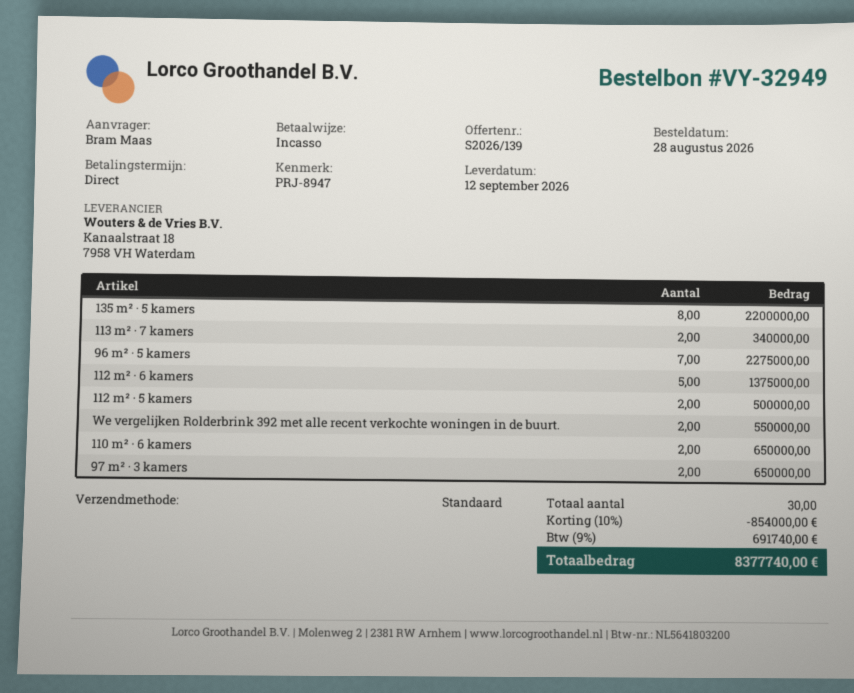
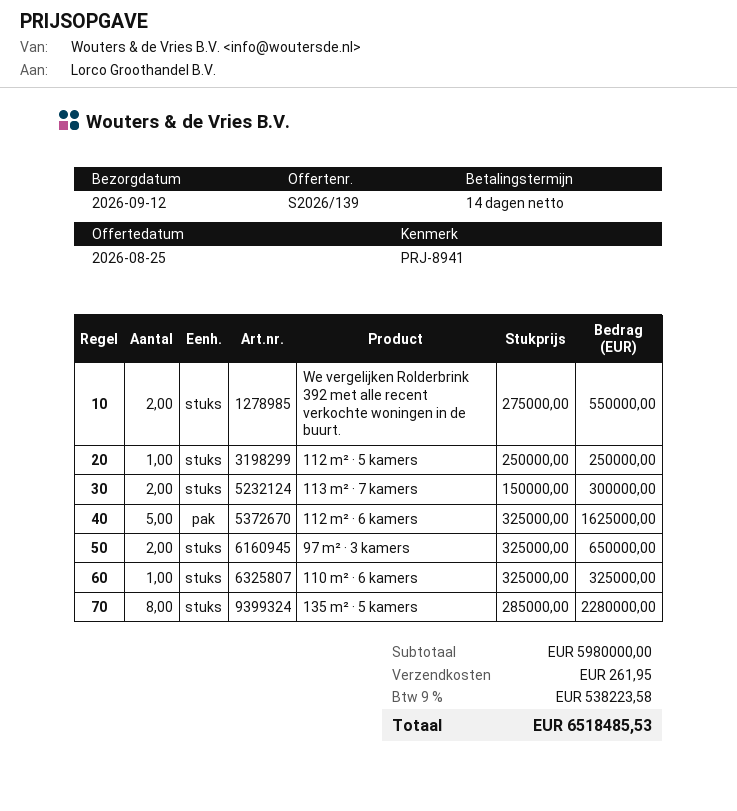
payment terms: on receipt -> 14 days
reference: PRJ-8947 -> PRJ-8941
135 m² · 5 kamers: 8 for 2200000.00 -> 8 for 2280000.00
113 m² · 7 kamers: 2 for 340000.00 -> 2 for 300000.00
96 m² · 5 kamers: 7 for 2275000.00 -> none
112 m² · 6 kamers: 5 for 1375000.00 -> 5 for 1625000.00
112 m² · 5 kamers: 2 for 500000.00 -> 1 for 250000.00
110 m² · 6 kamers: 2 for 650000.00 -> 1 for 325000.00
discount: 10% = 854000.00 -> none
shipping: none -> 261.95
tax: 9% = 691740.00 -> 9% = 538223.58
total: 8377740.00 -> 6518485.53

